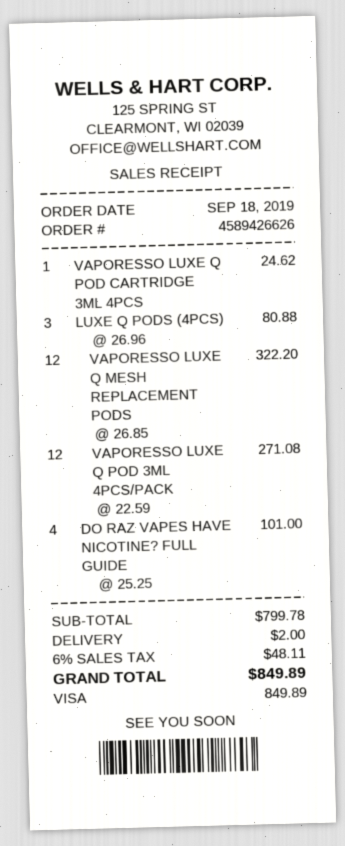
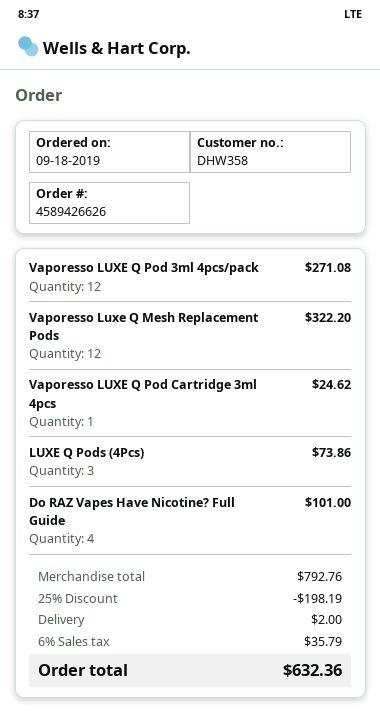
LUXE Q PODS (4PCS): 3 for 80.88 -> 3 for 73.86
subtotal: 799.78 -> 792.76
discount: none -> 25% = 198.19
tax: 6% = 48.11 -> 6% = 35.79
total: 849.89 -> 632.36

